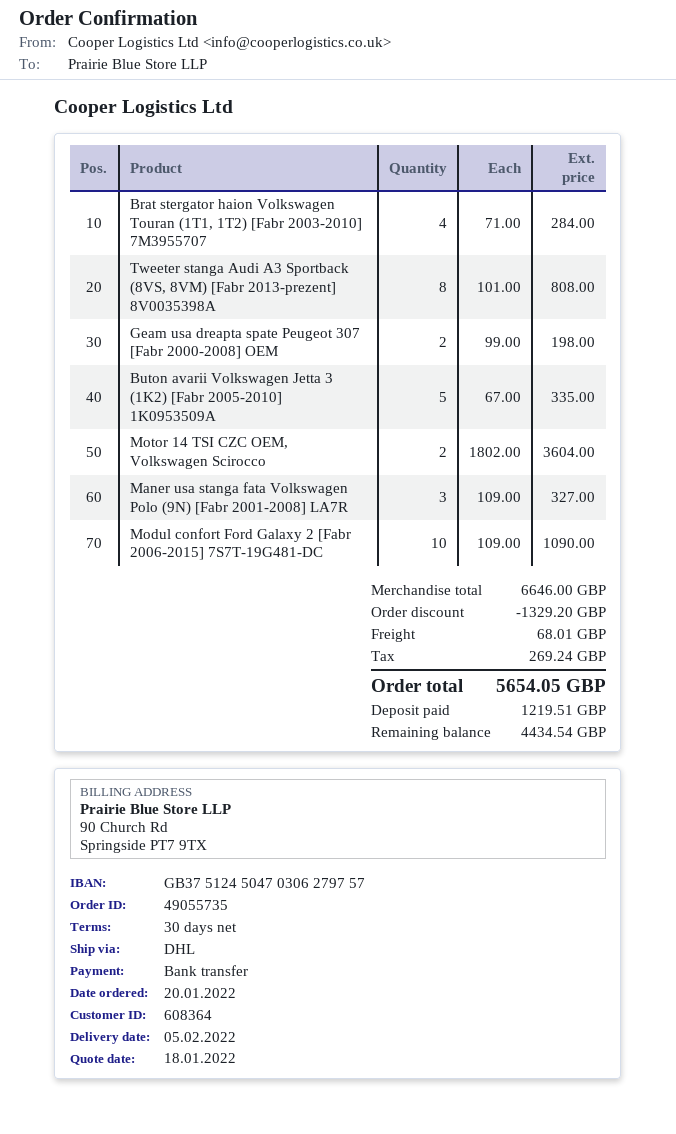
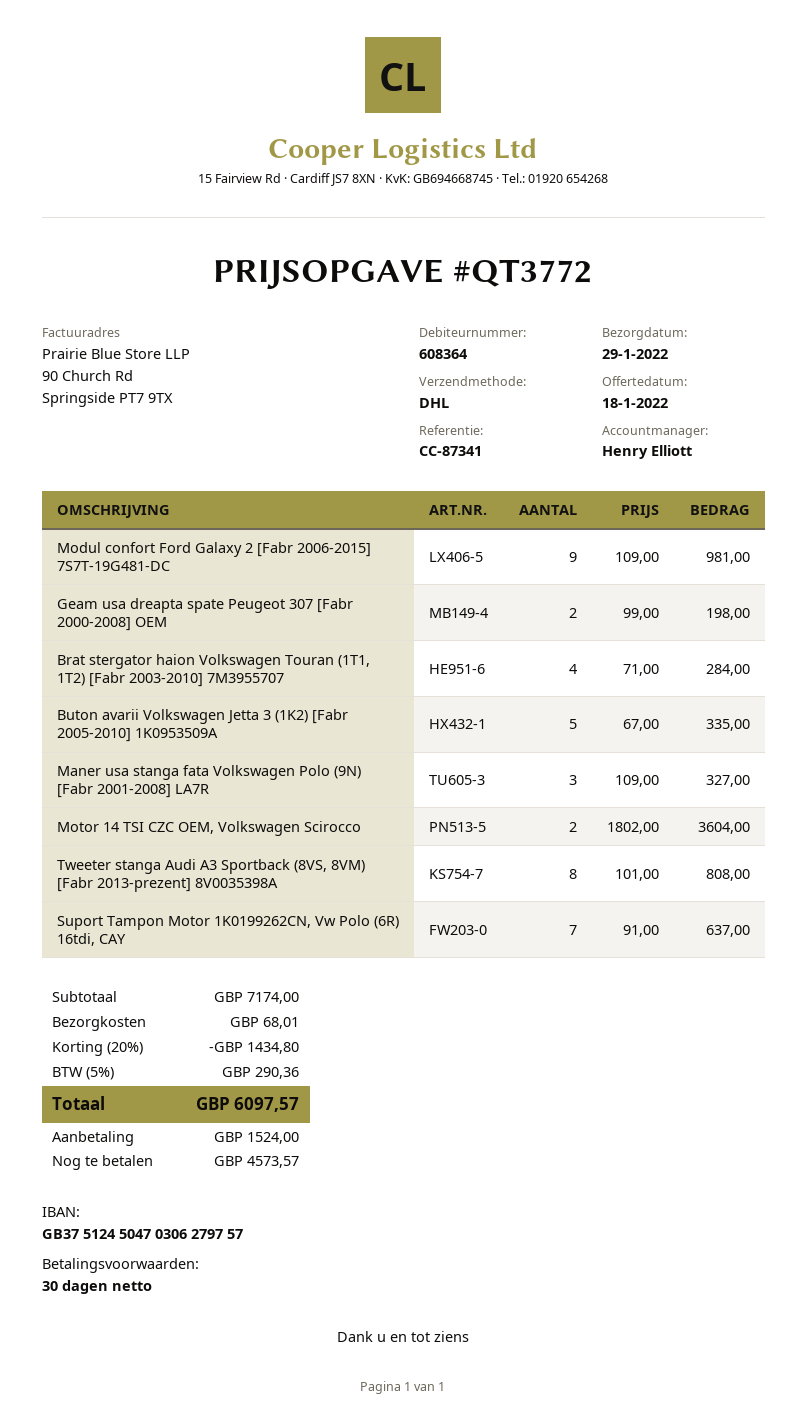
delivery date: 2022-02-05 -> 2022-01-29
Modul confort Ford Galaxy 2 [Fabr 2006-2015] 7S7T-19G481-DC: 10 x 109.00 = 1090.00 -> 9 x 109.00 = 981.00
Suport Tampon Motor 1K0199262CN, Vw Polo (6R) 16tdi, CAY: none -> 7 x 91.00 = 637.00
subtotal: 6646.00 -> 7174.00
discount: 1329.20 -> 1434.80
tax: 269.24 -> 290.36
total: 5654.05 -> 6097.57
deposit: 1219.51 -> 1524.00
balance: 4434.54 -> 4573.57

